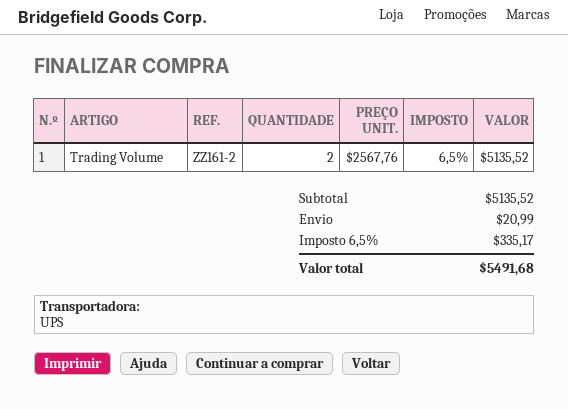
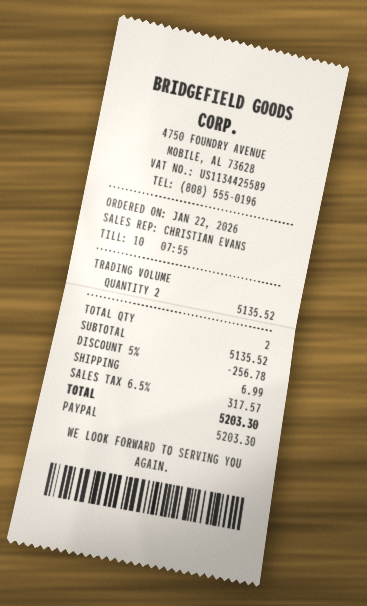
discount: none -> 5% = 256.78
shipping: 20.99 -> 6.99
tax: 6.5% = 335.17 -> 6.5% = 317.57
total: 5491.68 -> 5203.30

